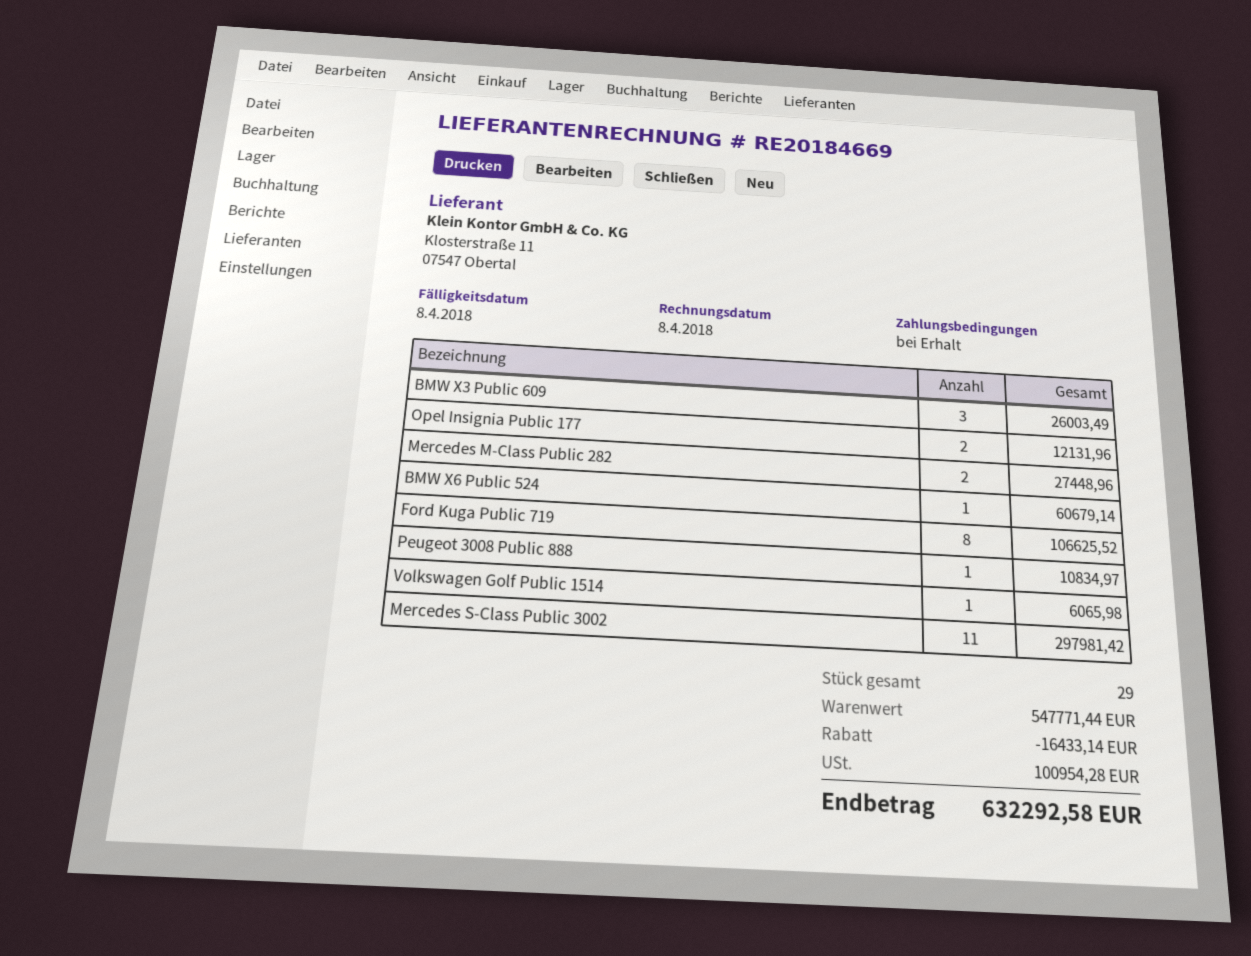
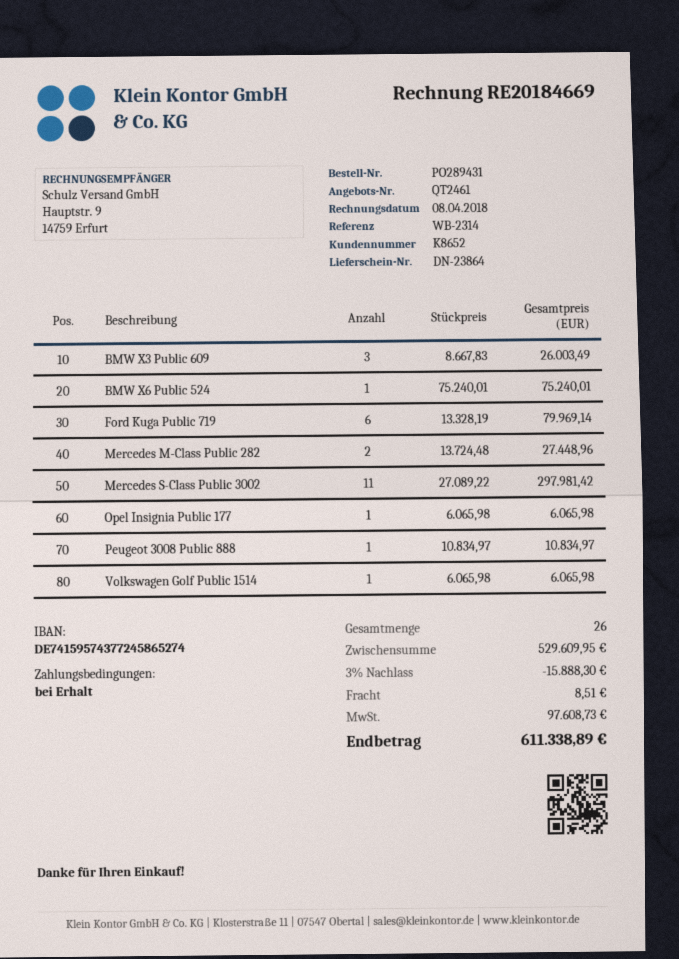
Opel Insignia Public 177: 2 for 12131.96 -> 1 for 6065.98
BMW X6 Public 524: 1 for 60679.14 -> 1 for 75240.01
Ford Kuga Public 719: 8 for 106625.52 -> 6 for 79969.14
total quantity: 29 -> 26
subtotal: 547771.44 -> 529609.95
discount: 16433.14 -> 15888.30
shipping: none -> 8.51
tax: 100954.28 -> 97608.73
total: 632292.58 -> 611338.89

